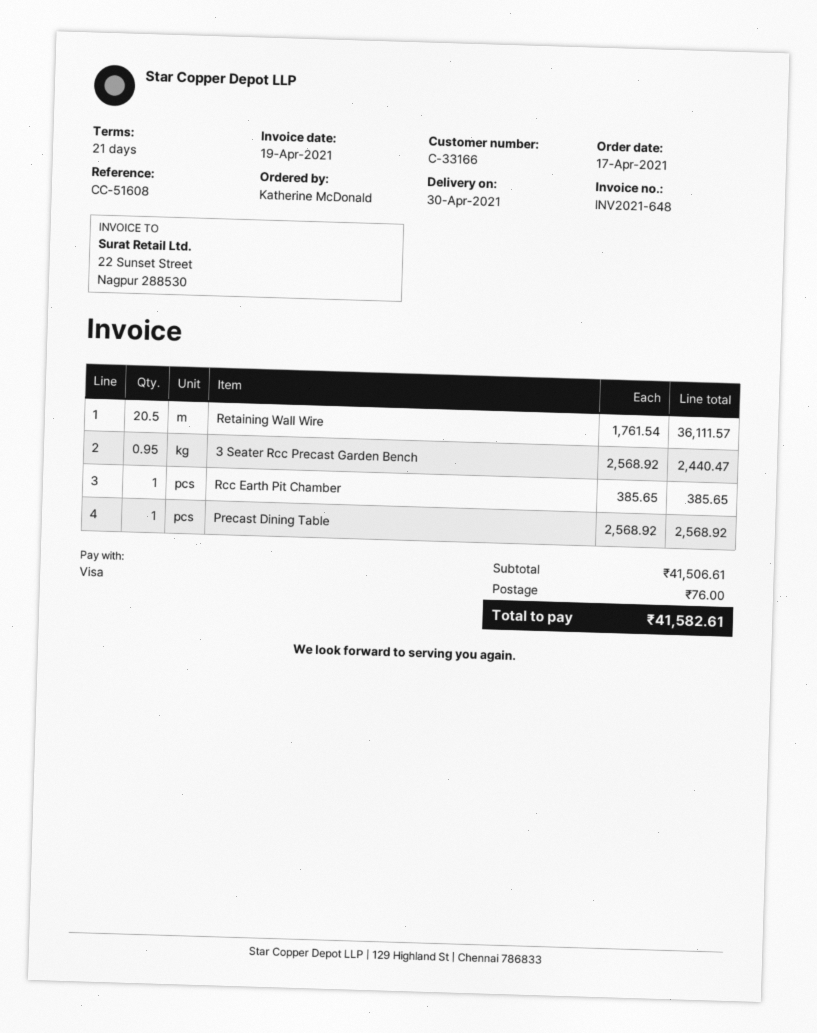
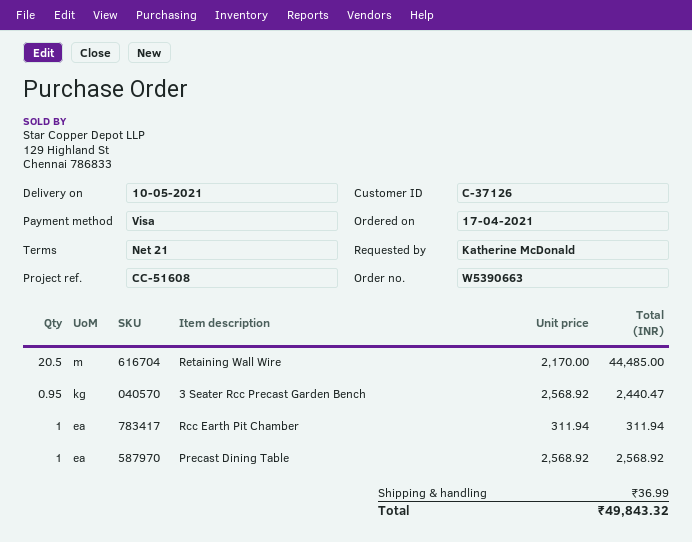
delivery date: 2021-04-30 -> 2021-05-10
customer number: C-33166 -> C-37126
Retaining Wall Wire: 20.5 x 1761.54 = 36111.57 -> 20.5 x 2170.00 = 44485.00
Rcc Earth Pit Chamber: 1 x 385.65 = 385.65 -> 1 x 311.94 = 311.94
shipping: 76.00 -> 36.99
total: 41582.61 -> 49843.32

